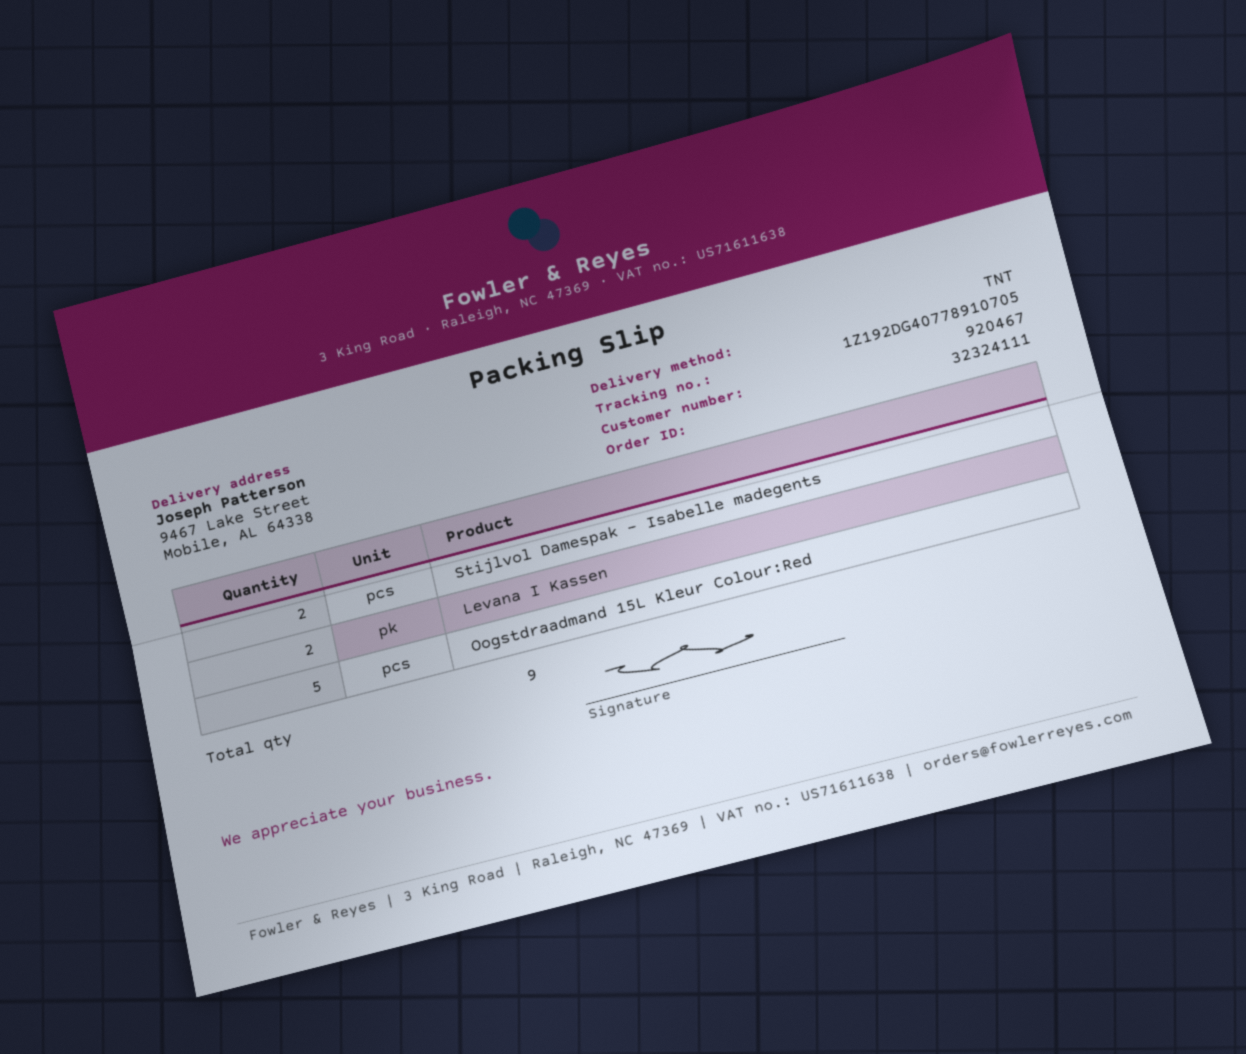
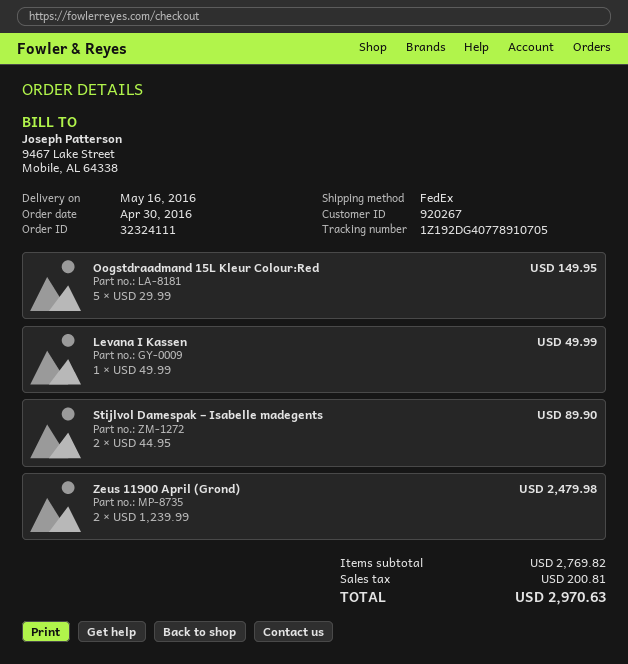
customer number: 920467 -> 920267
shipping method: TNT -> FedEx
Levana I Kassen: 2 -> 1
Zeus 11900 April (Grond): none -> 2

